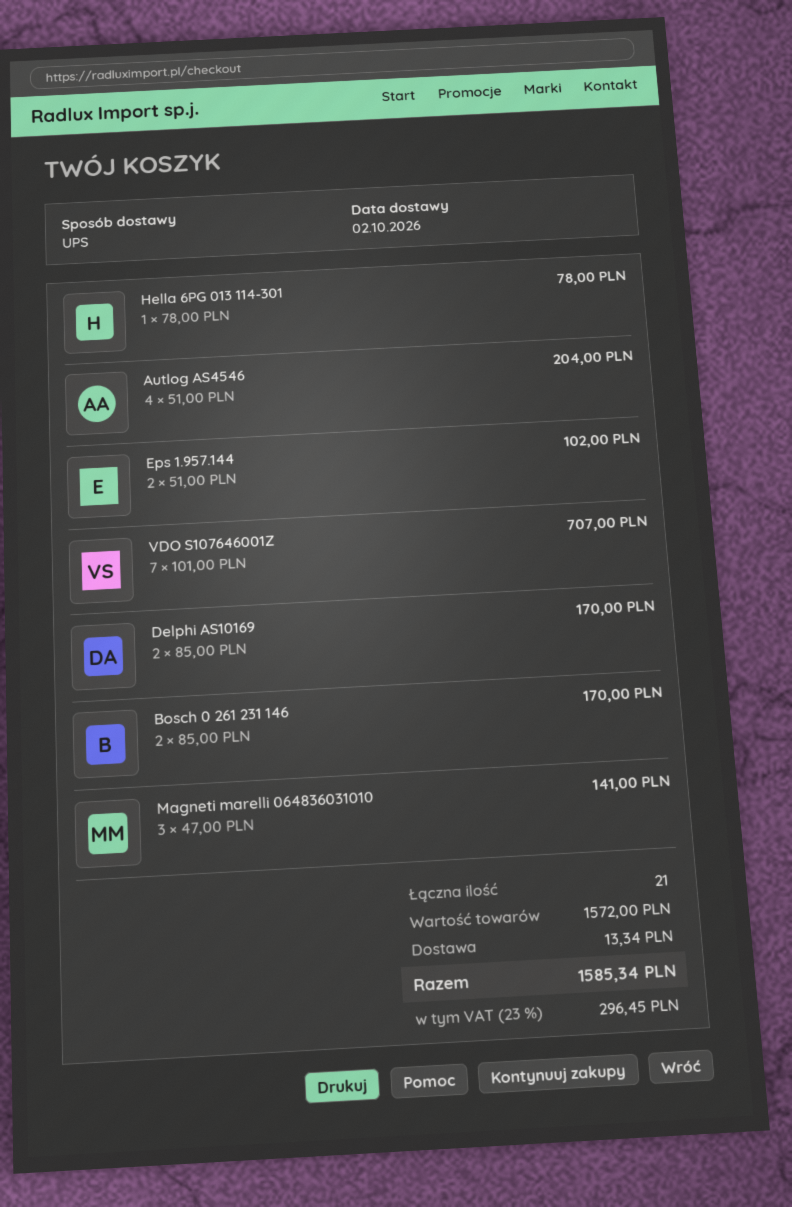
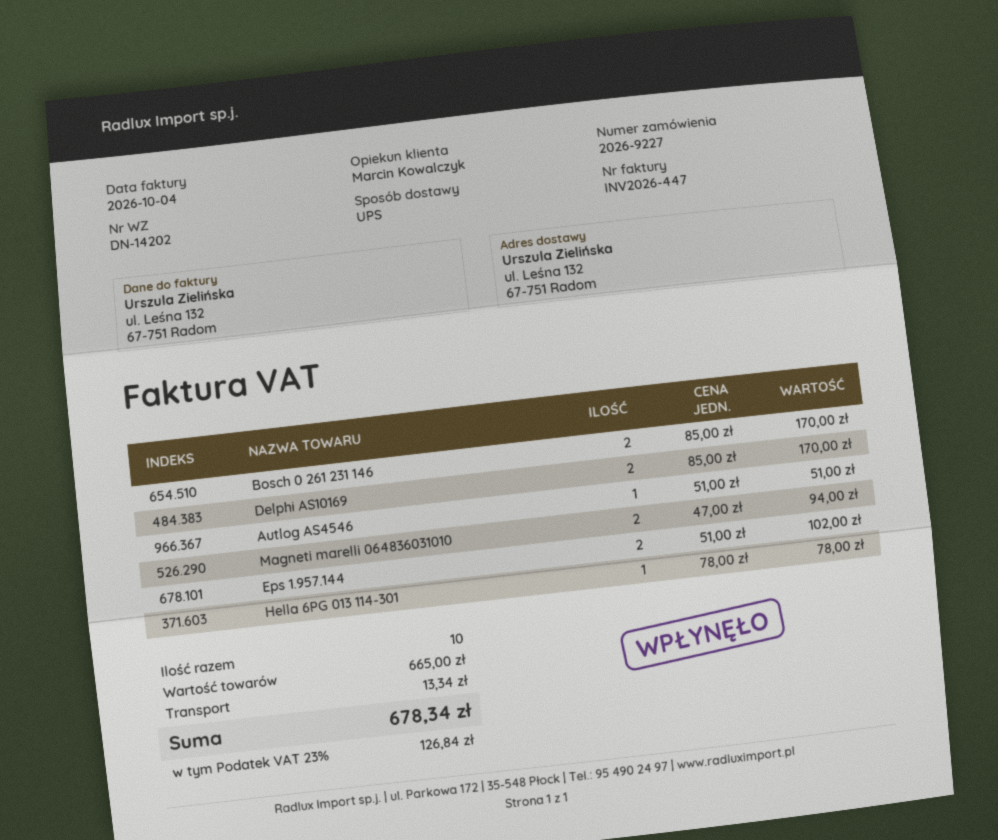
Autlog AS4546: 4 x 51.00 = 204.00 -> 1 x 51.00 = 51.00
VDO S107646001Z: 7 x 101.00 = 707.00 -> none
Magneti marelli 064836031010: 3 x 47.00 = 141.00 -> 2 x 47.00 = 94.00
total quantity: 21 -> 10
subtotal: 1572.00 -> 665.00
tax: 23% = 296.45 -> 23% = 126.84
total: 1585.34 -> 678.34

